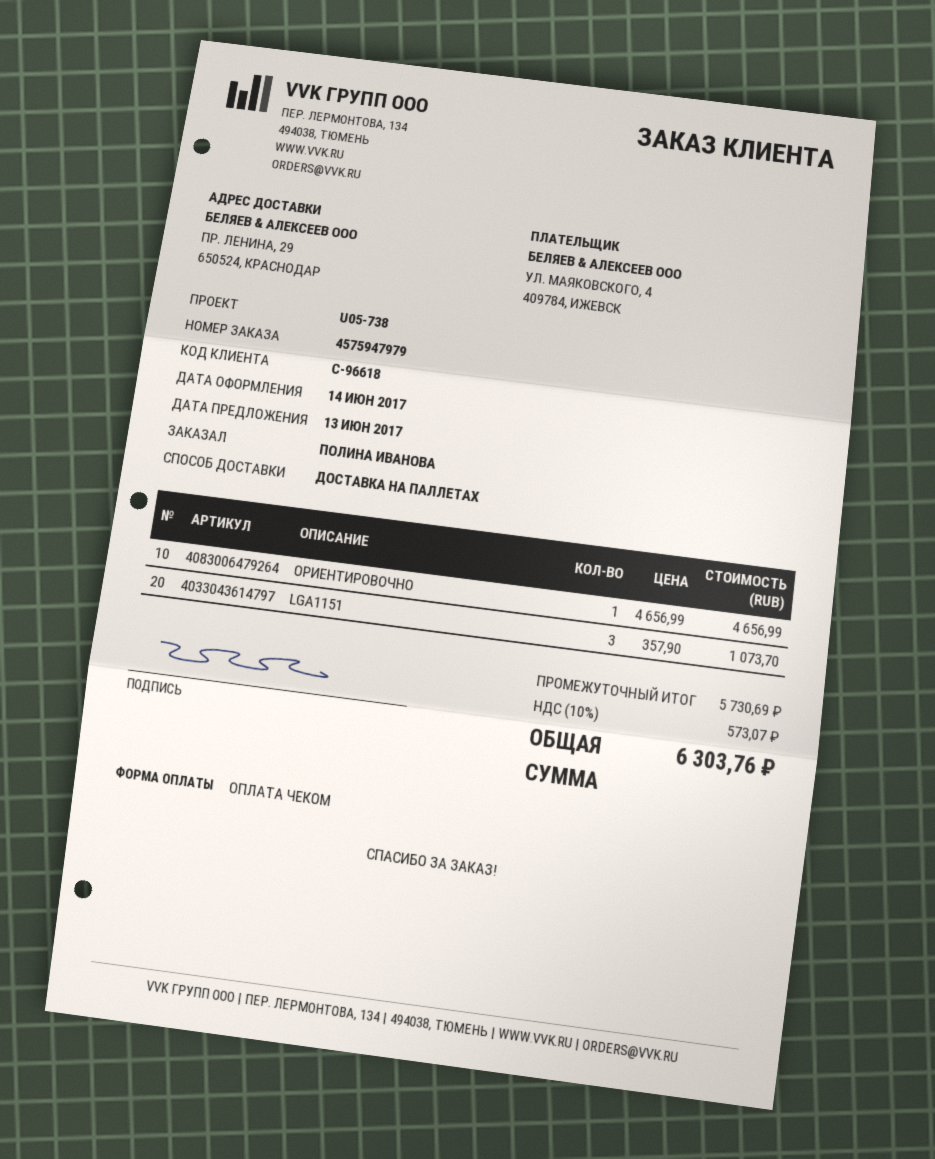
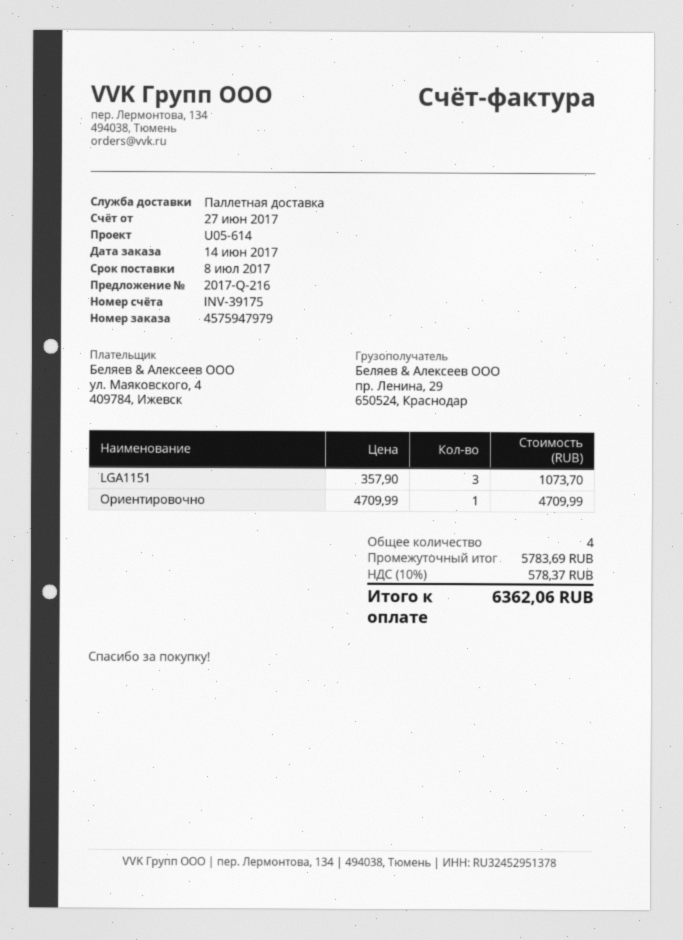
reference: U05-738 -> U05-614
ОРИЕНТИРОВОЧНО: 1 x 4656.99 = 4656.99 -> 1 x 4709.99 = 4709.99
subtotal: 5730.69 -> 5783.69
tax: 10% = 573.07 -> 10% = 578.37
total: 6303.76 -> 6362.06

